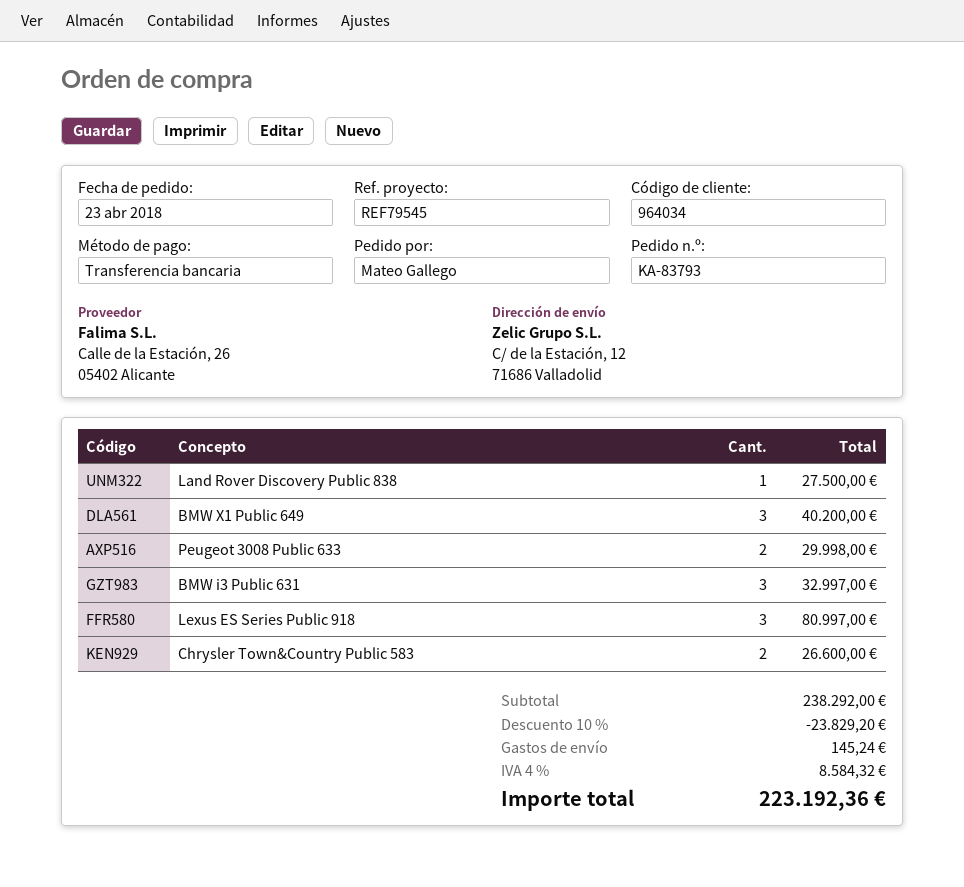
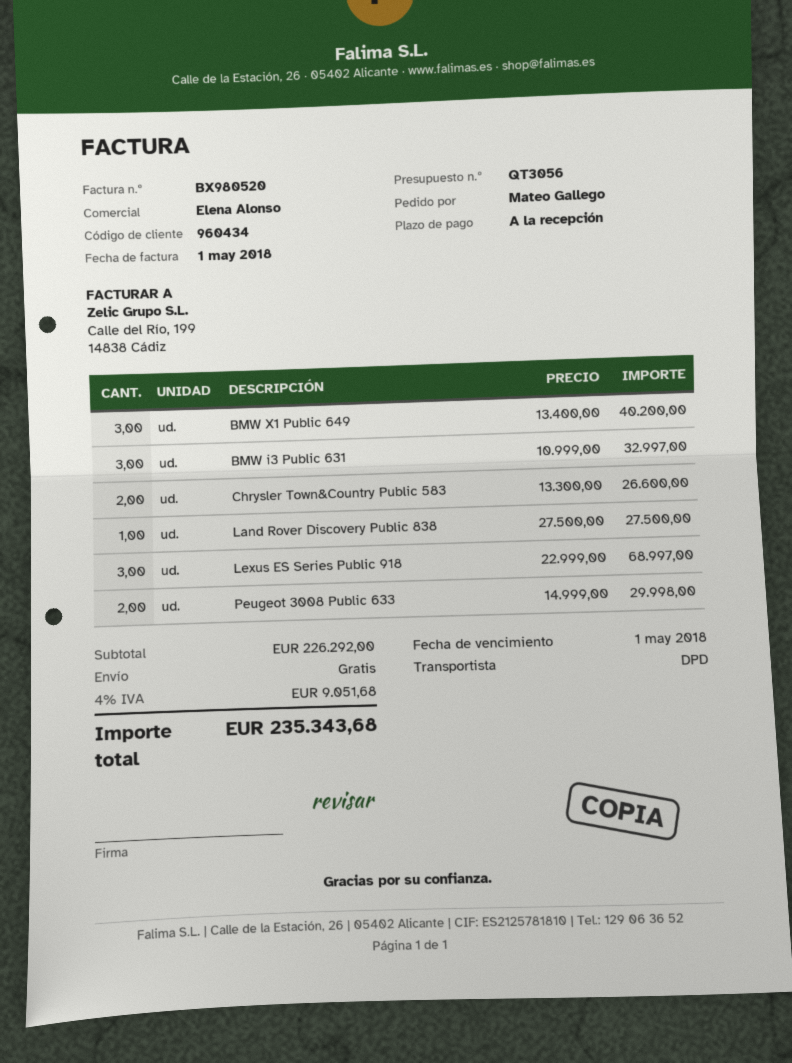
customer number: 964034 -> 960434
Lexus ES Series Public 918: 3 for 80997.00 -> 3 for 68997.00
subtotal: 238292.00 -> 226292.00
discount: 10% = 23829.20 -> none
shipping: 145.24 -> 0.00
tax: 4% = 8584.32 -> 4% = 9051.68
total: 223192.36 -> 235343.68

